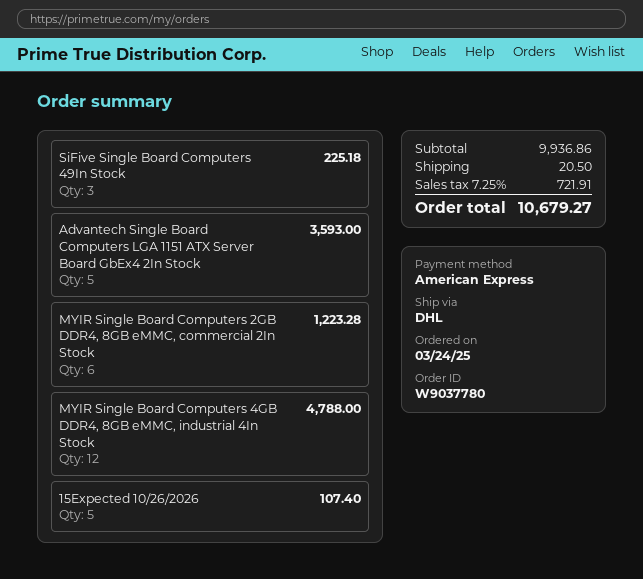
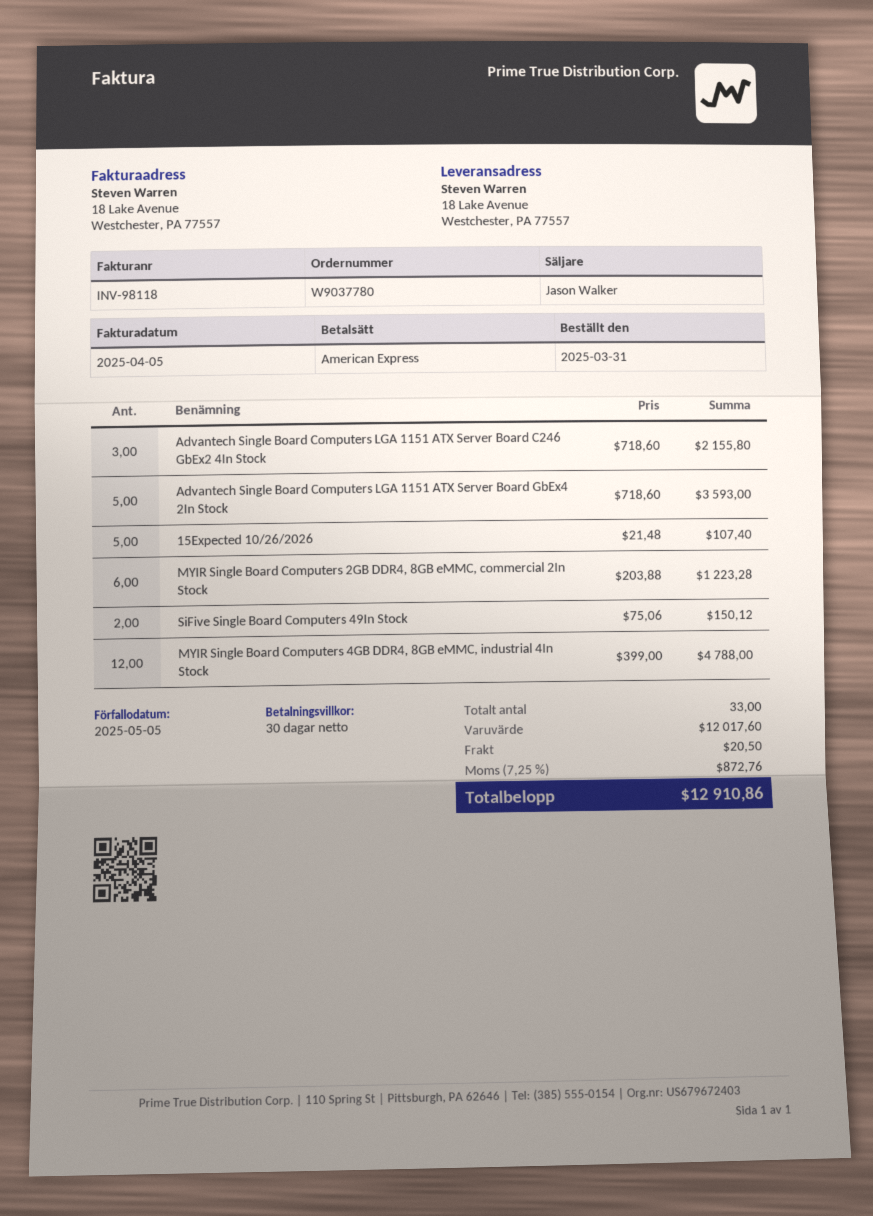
order date: 2025-03-24 -> 2025-03-31
SiFive Single Board Computers 49In Stock: 3 for 225.18 -> 2 for 150.12
Advantech Single Board Computers LGA 1151 ATX Server Board C246 GbEx2 4In Stock: none -> 3 for 2155.80
subtotal: 9936.86 -> 12017.60
tax: 7.25% = 721.91 -> 7.25% = 872.76
total: 10679.27 -> 12910.86

